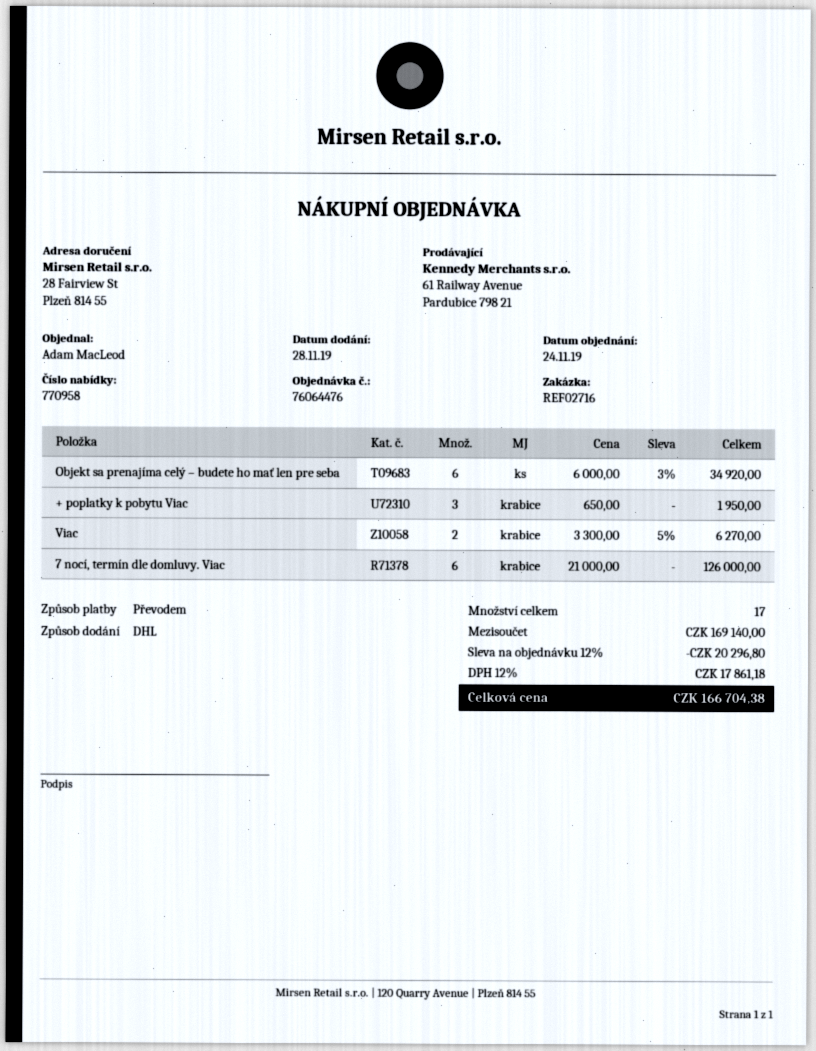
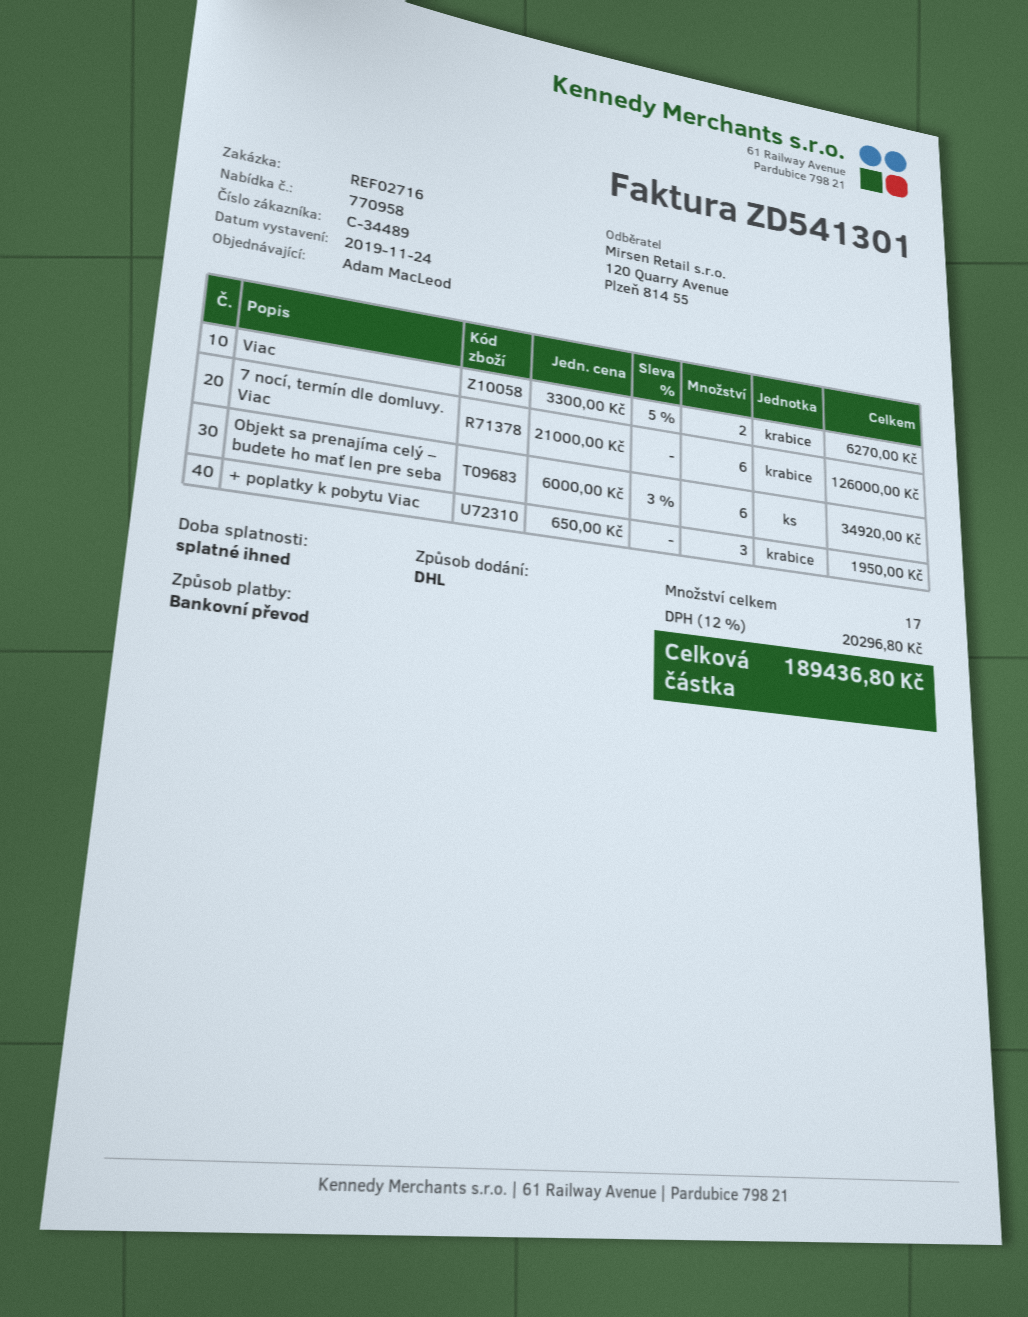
discount: 12% = 20296.80 -> none
tax: 12% = 17861.18 -> 12% = 20296.80
total: 166704.38 -> 189436.80

